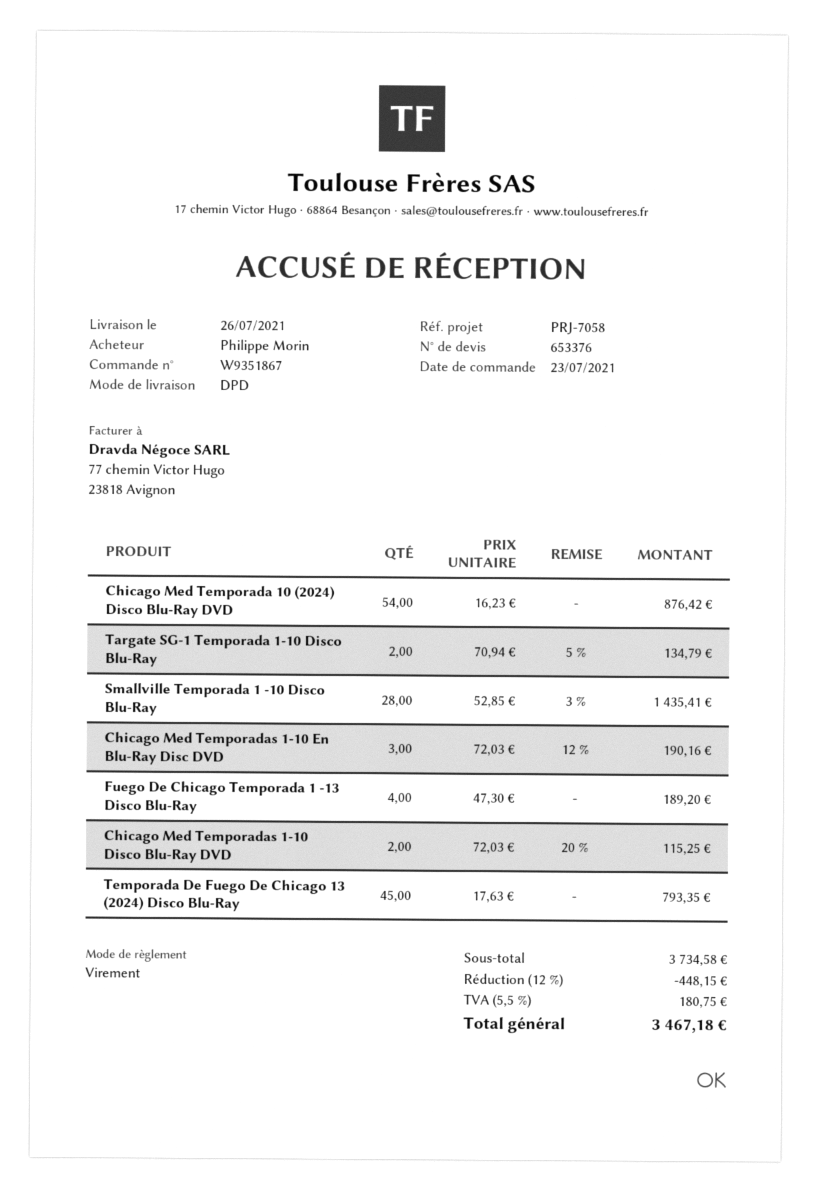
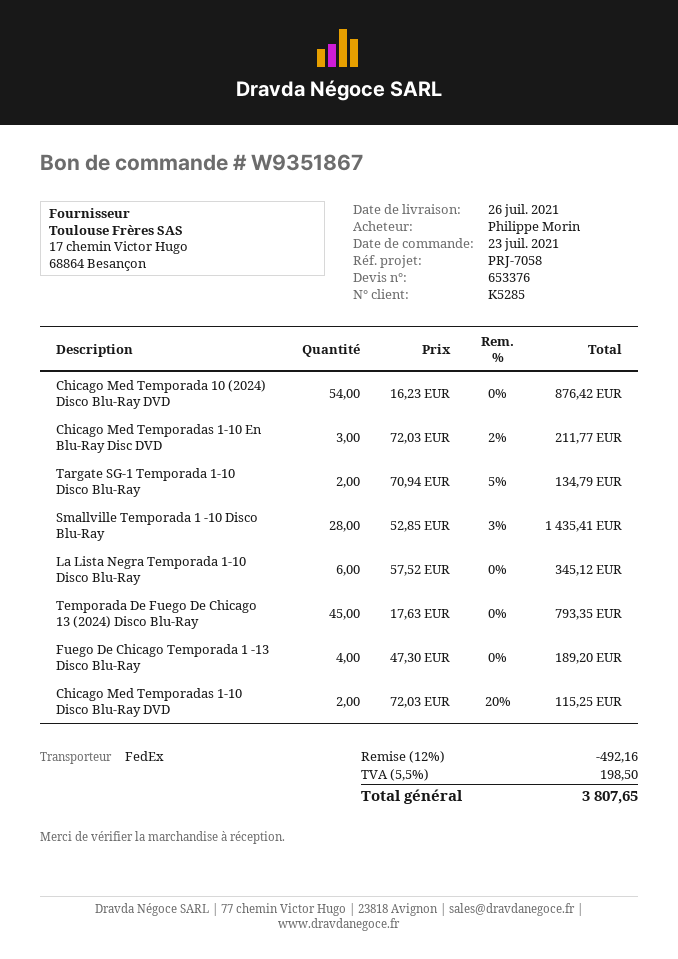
shipping method: DPD -> FedEx
Chicago Med Temporadas 1-10 En Blu-Ray Disc DVD: 3 x 72.03 - 12% = 190.16 -> 3 x 72.03 - 2% = 211.77
La Lista Negra Temporada 1-10 Disco Blu-Ray: none -> 6 x 57.52 = 345.12
discount: 12% = 448.15 -> 12% = 492.16
tax: 5.5% = 180.75 -> 5.5% = 198.50
total: 3467.18 -> 3807.65

